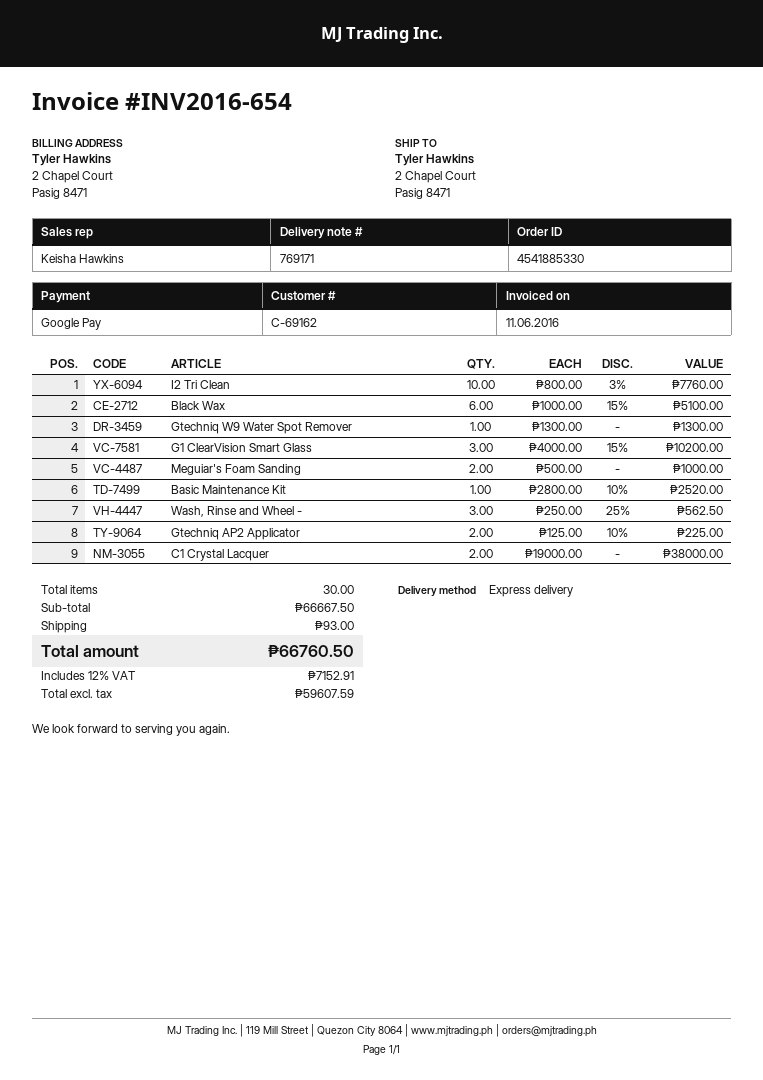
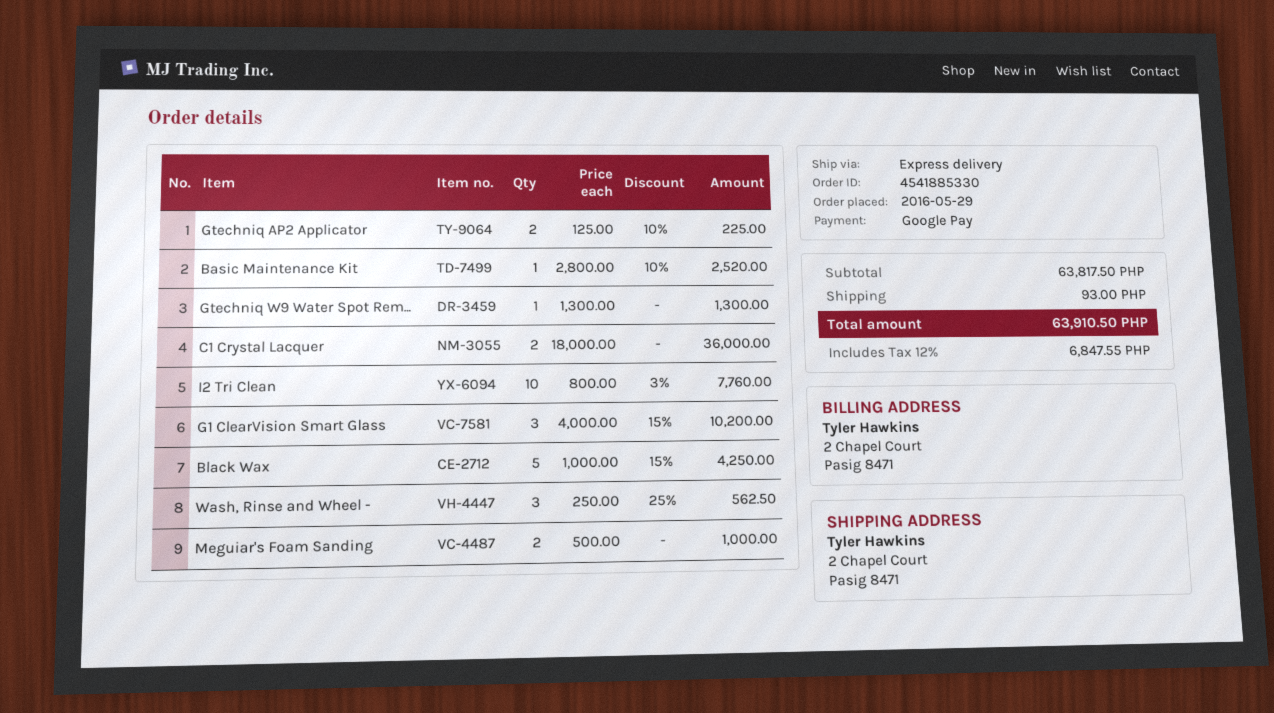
Black Wax: 6 x 1000.00 - 15% = 5100.00 -> 5 x 1000.00 - 15% = 4250.00
C1 Crystal Lacquer: 2 x 19000.00 = 38000.00 -> 2 x 18000.00 = 36000.00
subtotal: 66667.50 -> 63817.50
tax: 12% = 7152.91 -> 12% = 6847.55
total: 66760.50 -> 63910.50

